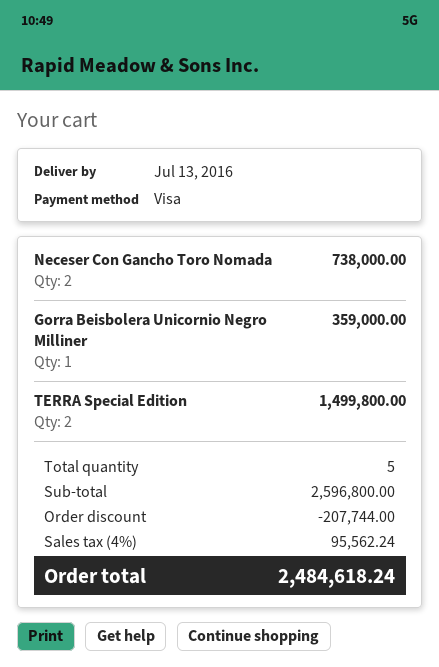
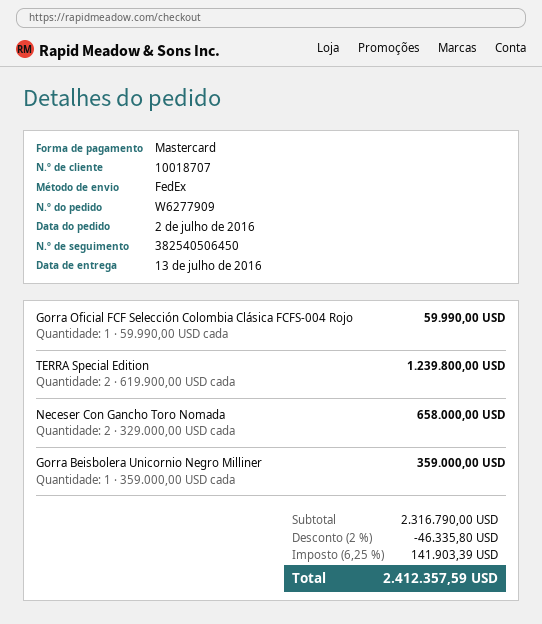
payment method: Visa -> Mastercard
Neceser Con Gancho Toro Nomada: 2 for 738000.00 -> 2 for 658000.00
TERRA Special Edition: 2 for 1499800.00 -> 2 for 1239800.00
Gorra Oficial FCF Selección Colombia Clásica FCFS-004 Rojo: none -> 1 for 59990.00
subtotal: 2596800.00 -> 2316790.00
discount: 207744.00 -> 46335.80
tax: 4% = 95562.24 -> 6.25% = 141903.39
total: 2484618.24 -> 2412357.59

